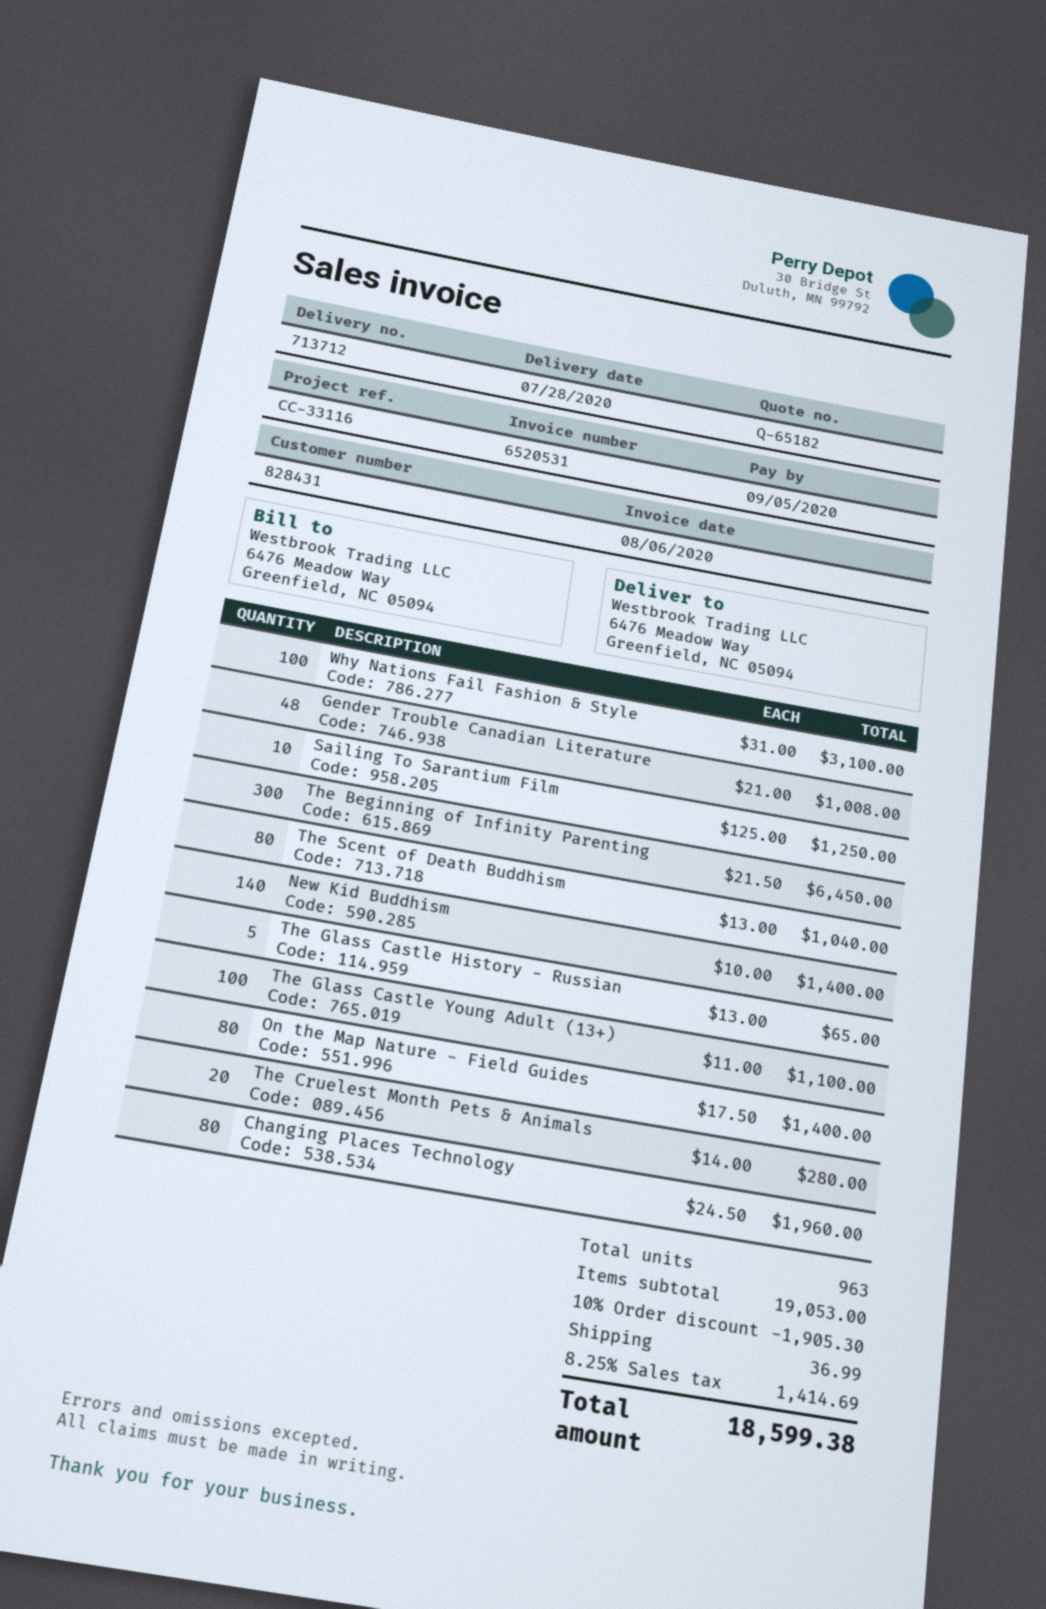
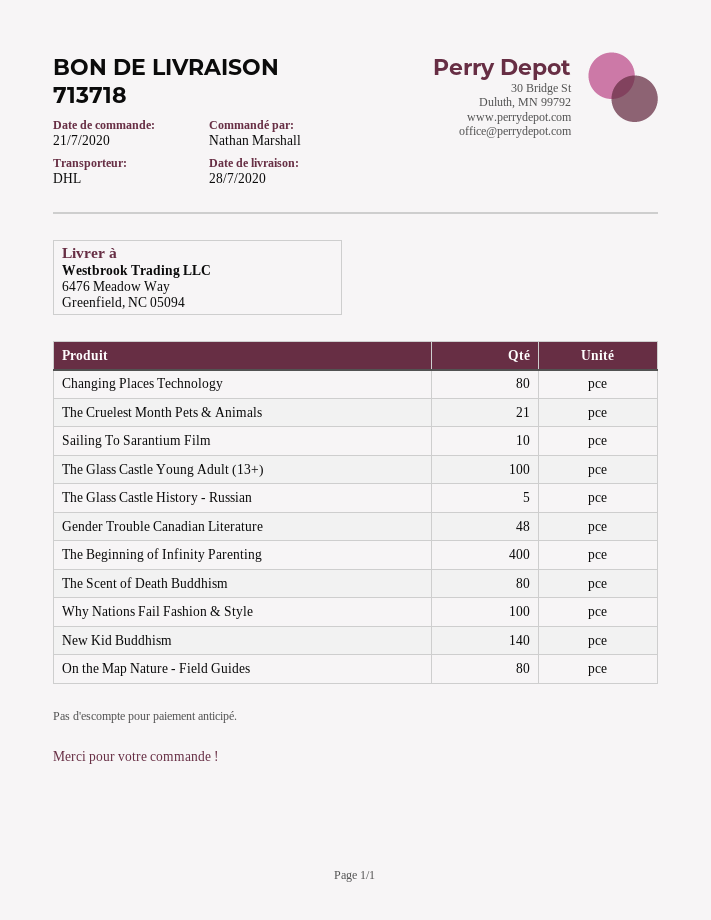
delivery note number: 713712 -> 713718
The Beginning of Infinity Parenting: 300 -> 400
The Cruelest Month Pets & Animals: 20 -> 21

